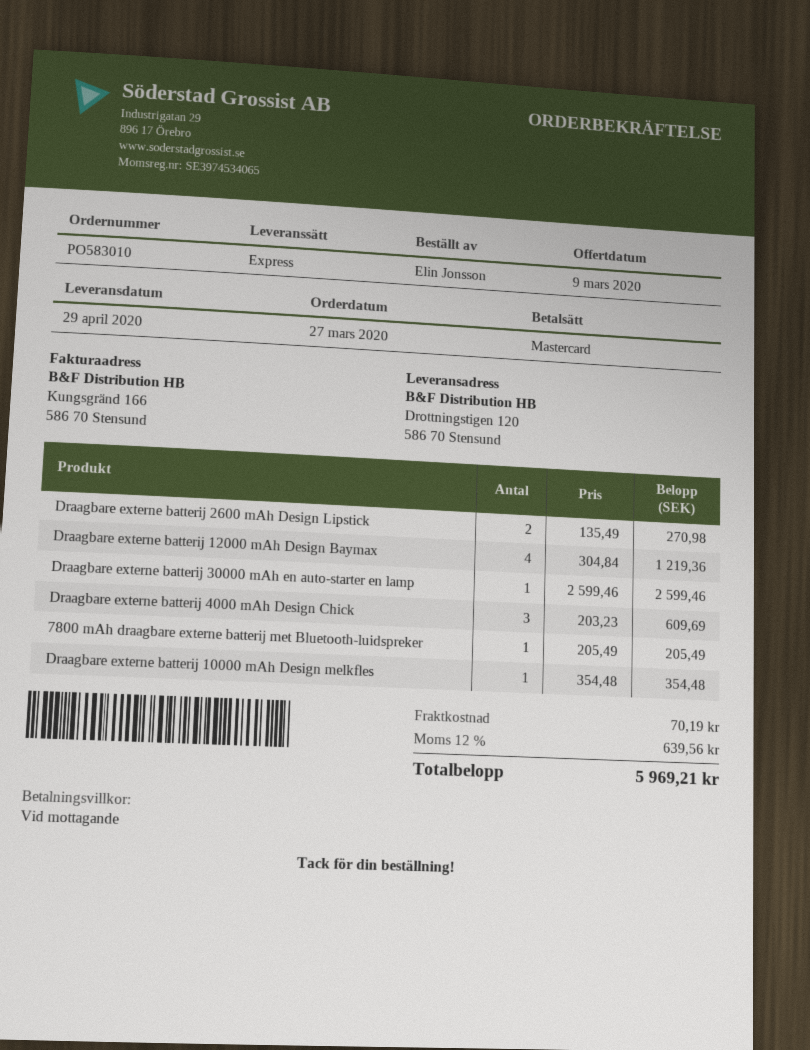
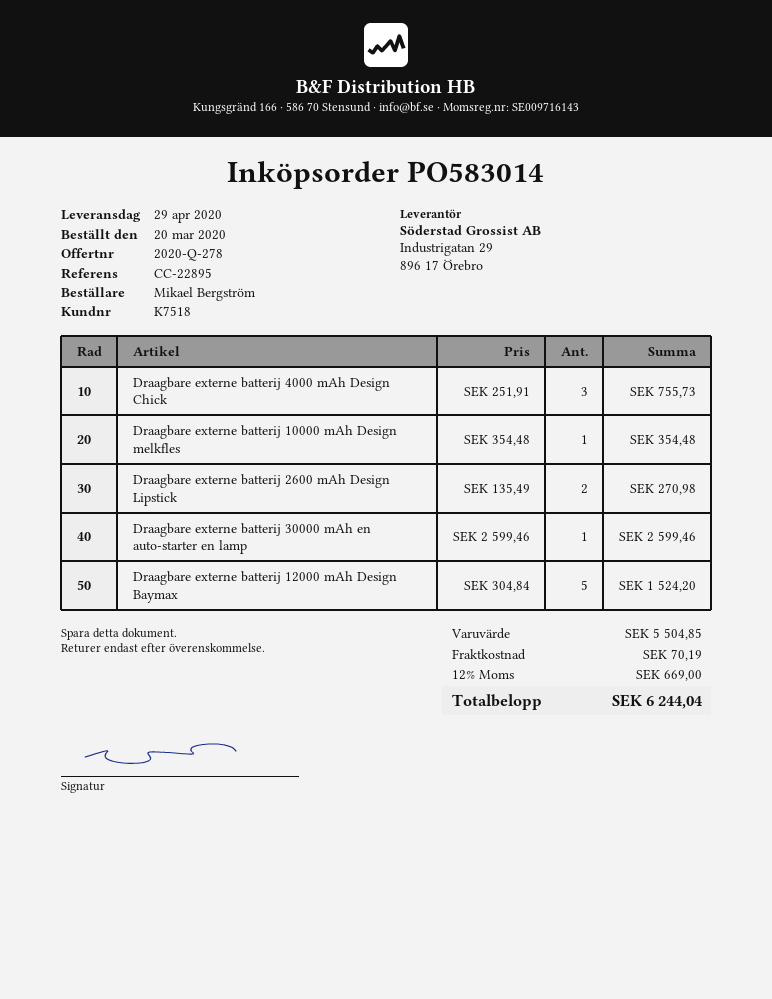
order number: PO583010 -> PO583014
order date: 2020-03-27 -> 2020-03-20
ordered by: Elin Jonsson -> Mikael Bergström
Draagbare externe batterij 12000 mAh Design Baymax: 4 x 304.84 = 1219.36 -> 5 x 304.84 = 1524.20
Draagbare externe batterij 4000 mAh Design Chick: 3 x 203.23 = 609.69 -> 3 x 251.91 = 755.73
7800 mAh draagbare externe batterij met Bluetooth-luidspreker: 1 x 205.49 = 205.49 -> none
tax: 12% = 639.56 -> 12% = 669.00
total: 5969.21 -> 6244.04

